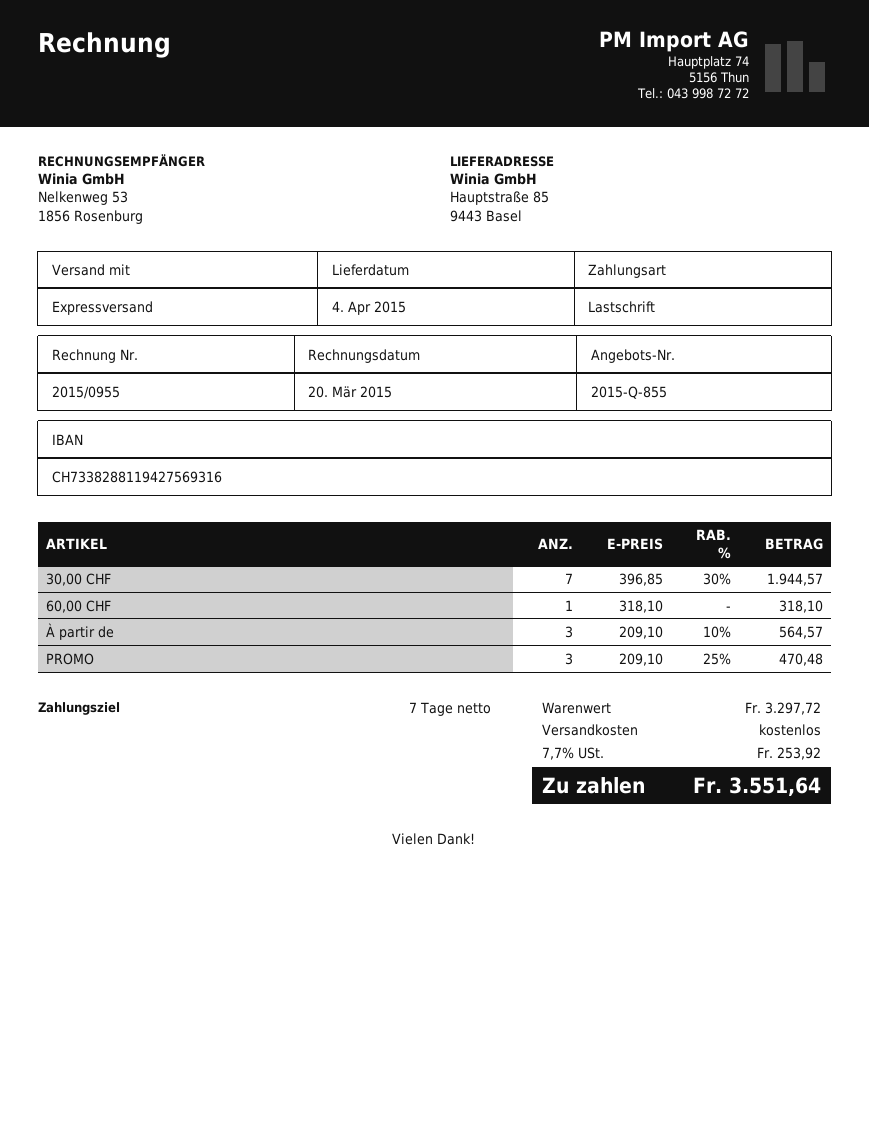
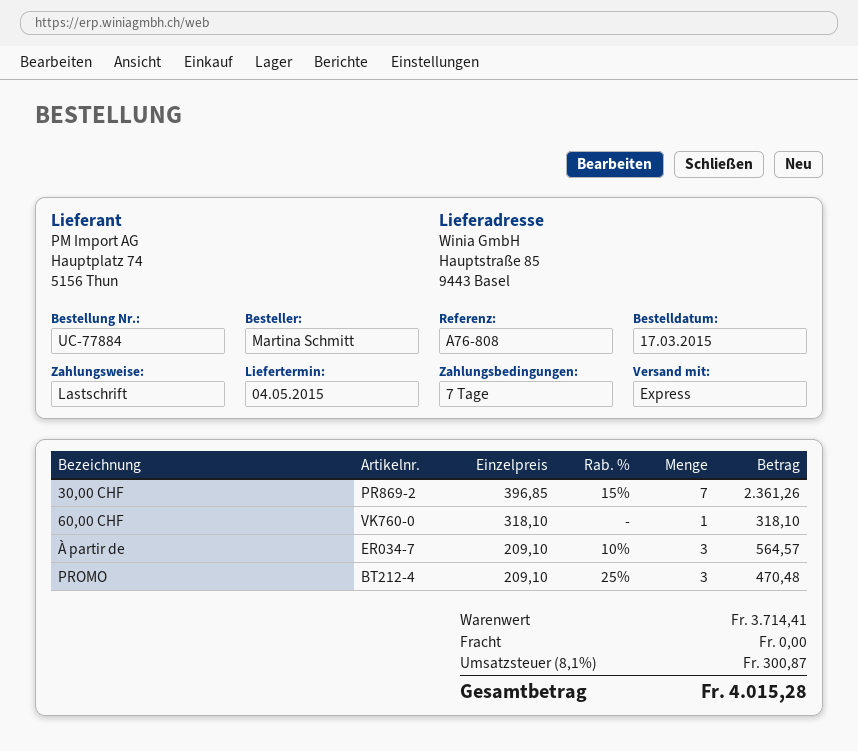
delivery date: 2015-04-04 -> 2015-05-04
30,00 CHF: 7 x 396.85 - 30% = 1944.57 -> 7 x 396.85 - 15% = 2361.26
subtotal: 3297.72 -> 3714.41
tax: 7.7% = 253.92 -> 8.1% = 300.87
total: 3551.64 -> 4015.28

